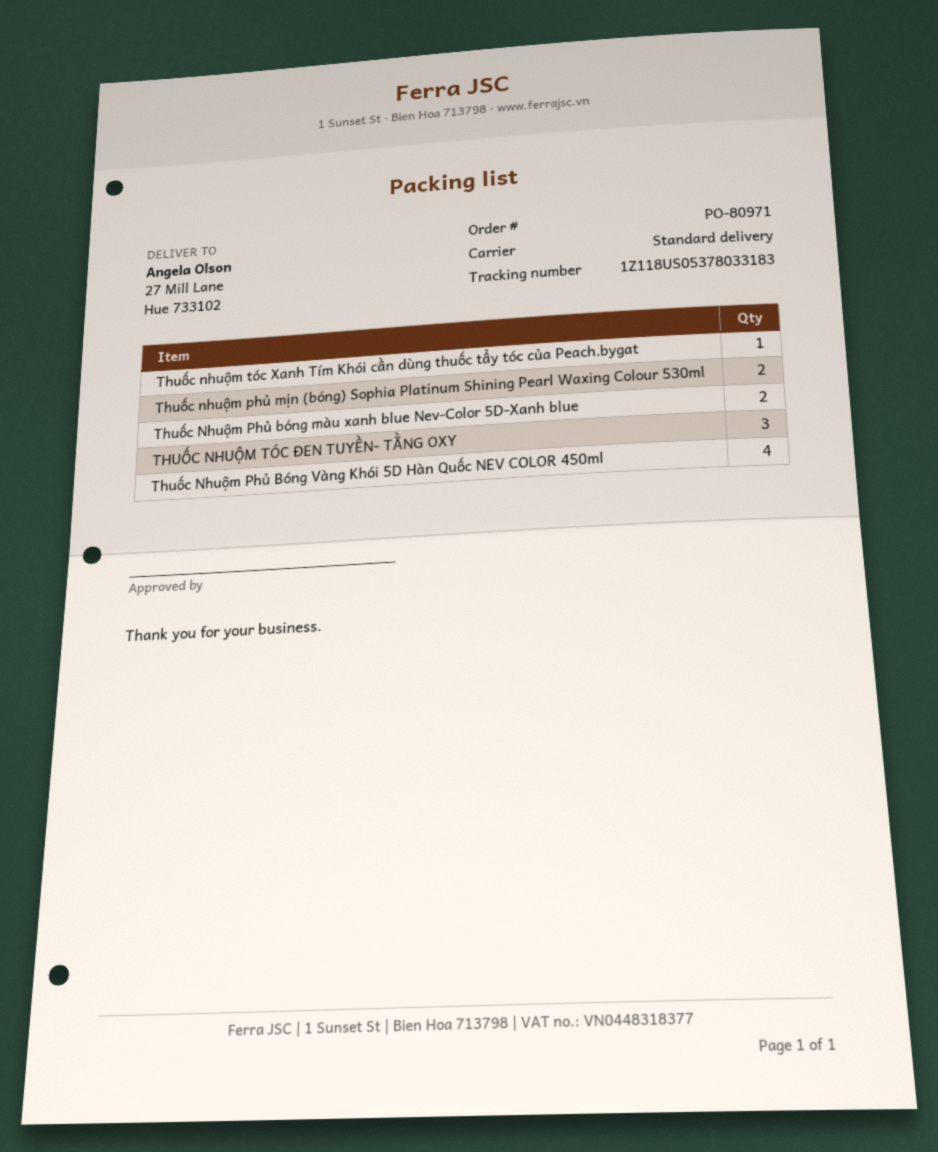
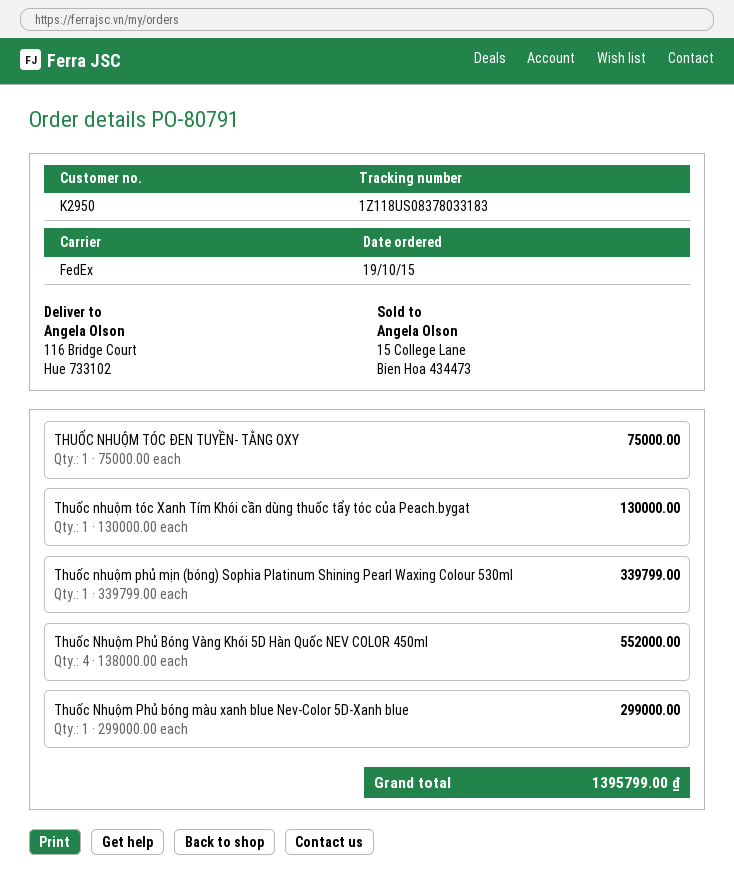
order number: PO-80971 -> PO-80791
shipping method: standard -> FedEx
tracking number: 1Z118US05378033183 -> 1Z118US08378033183
ship to: 27 Mill Lane, Hue 733102 -> 116 Bridge Court, Hue 733102
Thuốc nhuộm phủ mịn (bóng) Sophia Platinum Shining Pearl Waxing Colour 530ml: 2 -> 1
Thuốc Nhuộm Phủ bóng màu xanh blue Nev-Color 5D-Xanh blue: 2 -> 1
THUỐC NHUỘM TÓC ĐEN TUYỀN- TẰNG OXY: 3 -> 1

